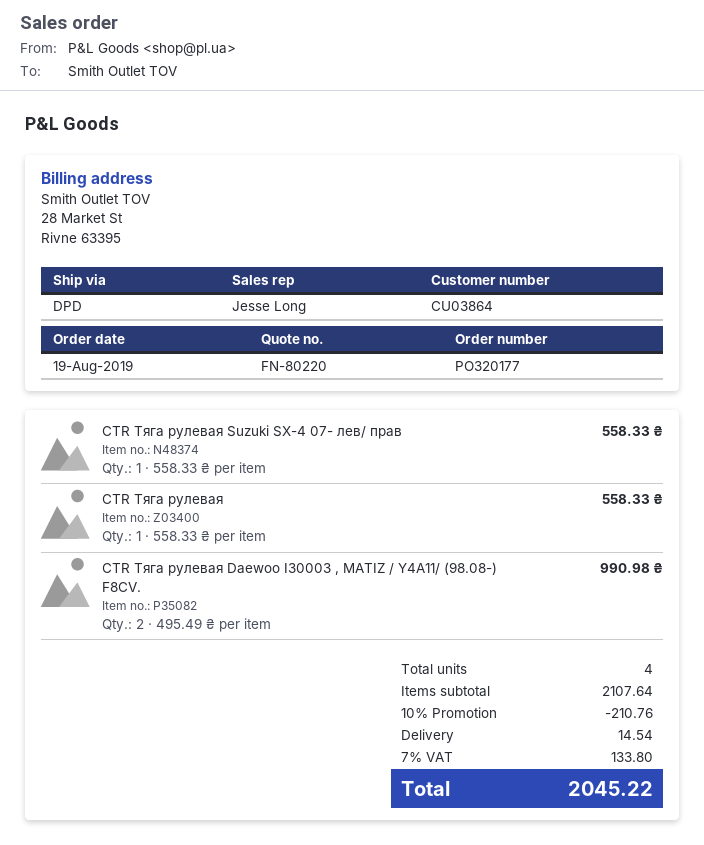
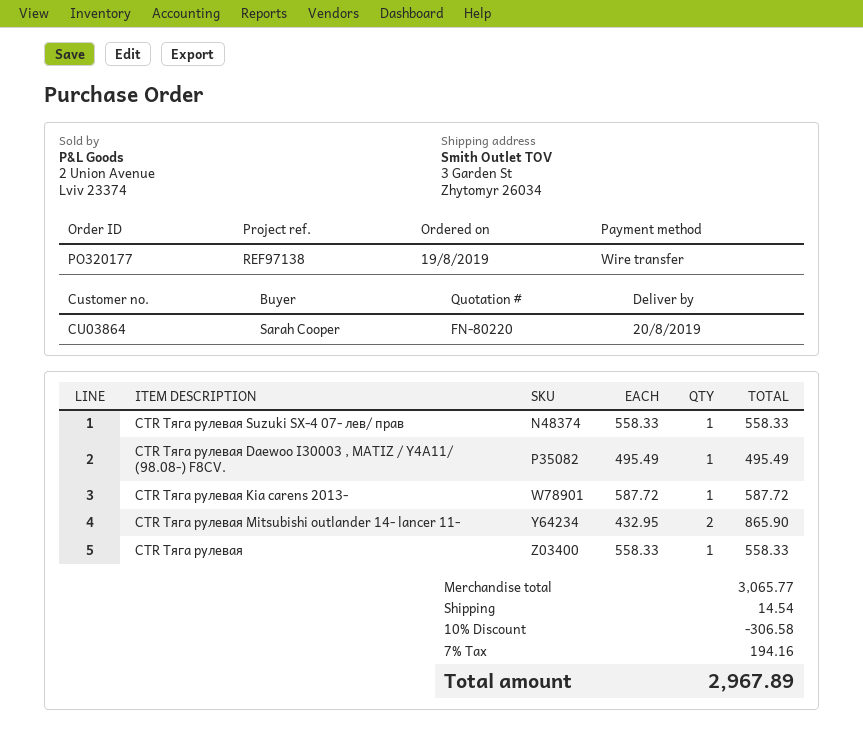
CTR Тяга рулевая Daewoo I30003 , MATIZ / Y4A11/ (98.08-) F8CV.: 2 x 495.49 = 990.98 -> 1 x 495.49 = 495.49
CTR Тяга рулевая Kia carens 2013-: none -> 1 x 587.72 = 587.72
CTR Тяга рулевая Mitsubishi outlander 14- lancer 11-: none -> 2 x 432.95 = 865.90
subtotal: 2107.64 -> 3065.77
discount: 10% = 210.76 -> 10% = 306.58
tax: 7% = 133.80 -> 7% = 194.16
total: 2045.22 -> 2967.89

